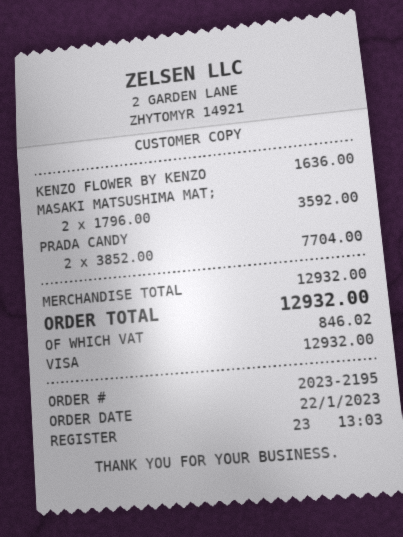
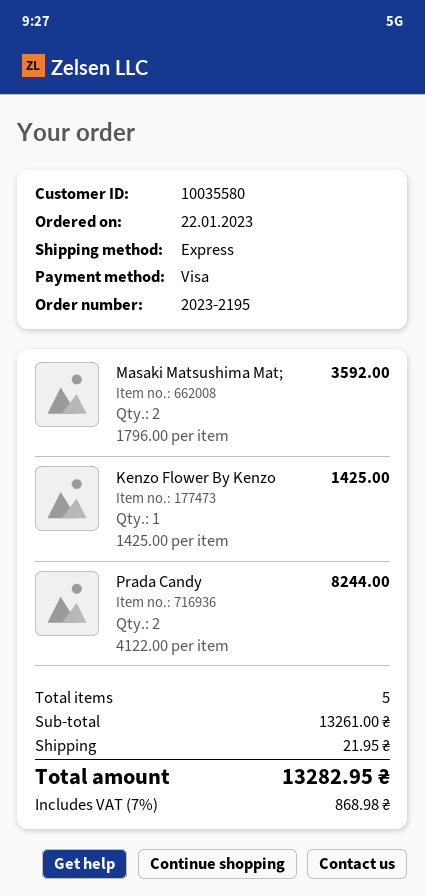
KENZO FLOWER BY KENZO: 1 x 1636.00 = 1636.00 -> 1 x 1425.00 = 1425.00
PRADA CANDY: 2 x 3852.00 = 7704.00 -> 2 x 4122.00 = 8244.00
subtotal: 12932.00 -> 13261.00
shipping: none -> 21.95
tax: 846.02 -> 868.98
total: 12932.00 -> 13282.95

